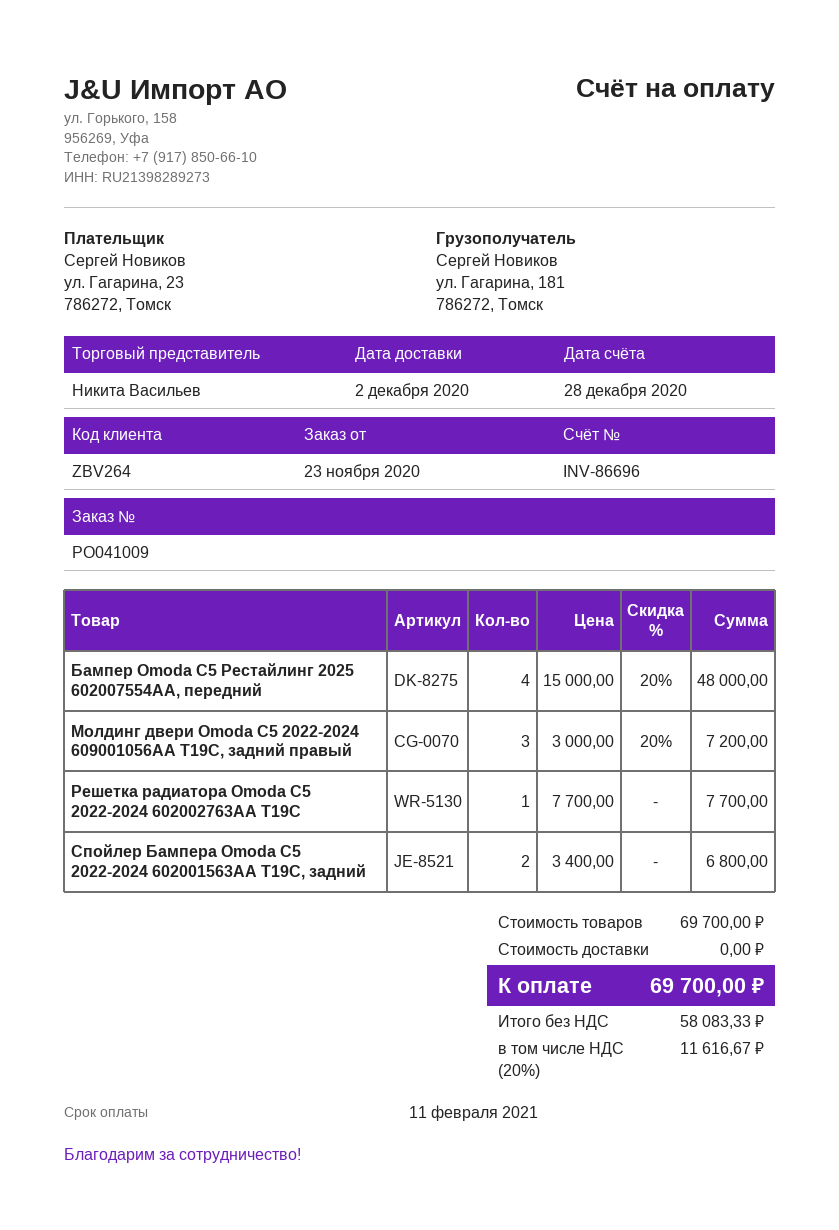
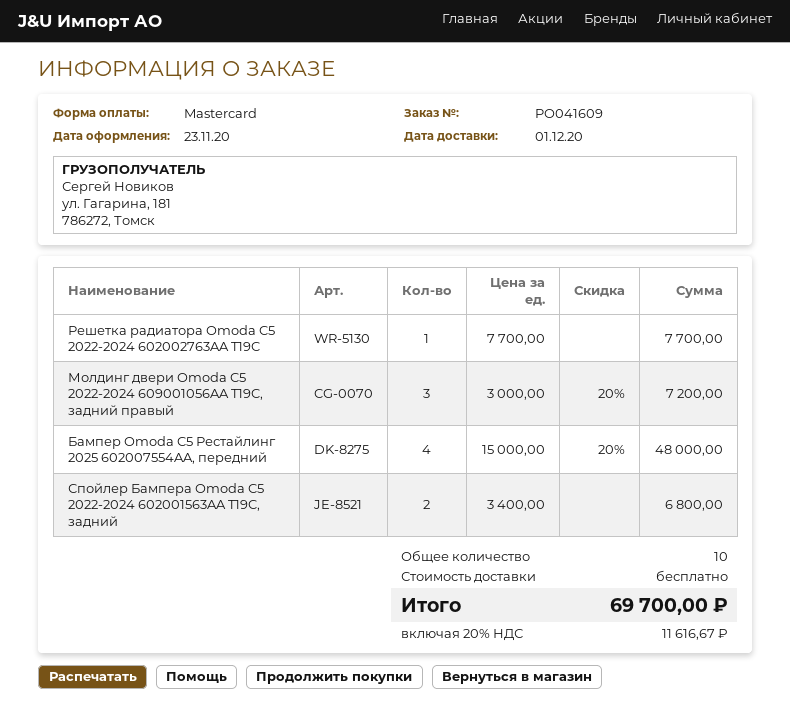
order number: PO041009 -> PO041609
delivery date: 2020-12-02 -> 2020-12-01

